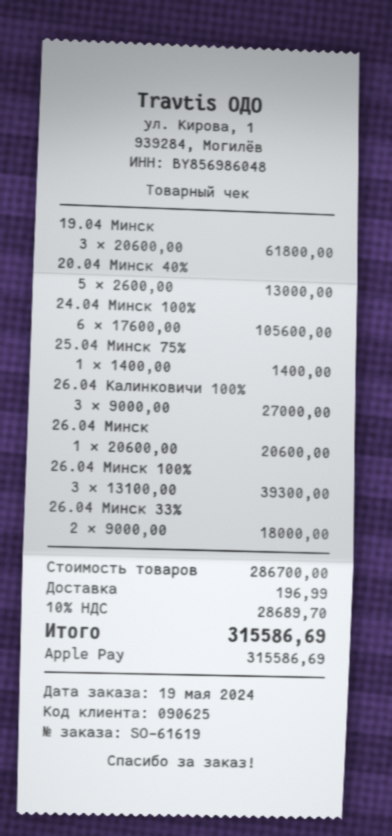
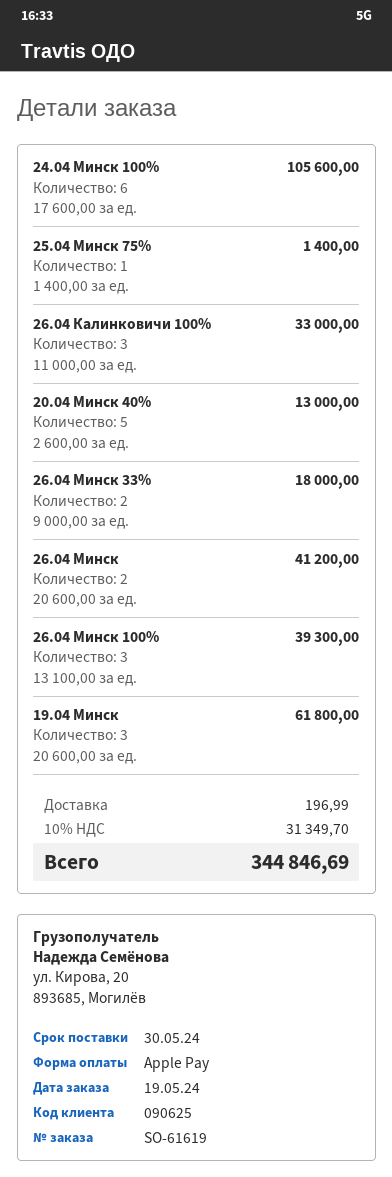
26.04 Калинковичи 100%: 3 x 9000.00 = 27000.00 -> 3 x 11000.00 = 33000.00
26.04 Минск: 1 x 20600.00 = 20600.00 -> 2 x 20600.00 = 41200.00
tax: 10% = 28689.70 -> 10% = 31349.70
total: 315586.69 -> 344846.69

